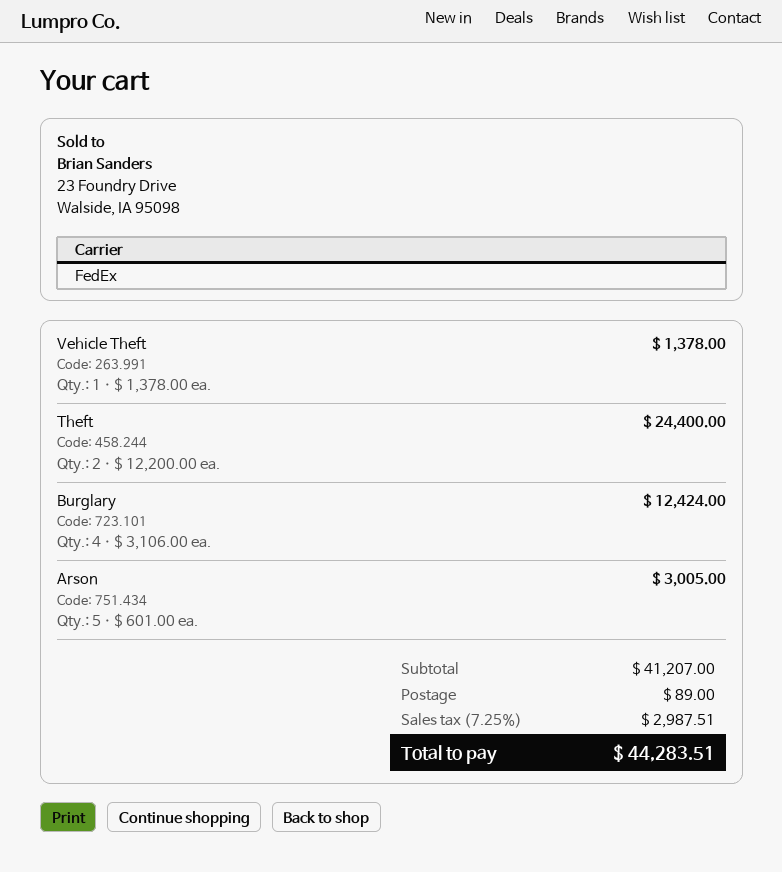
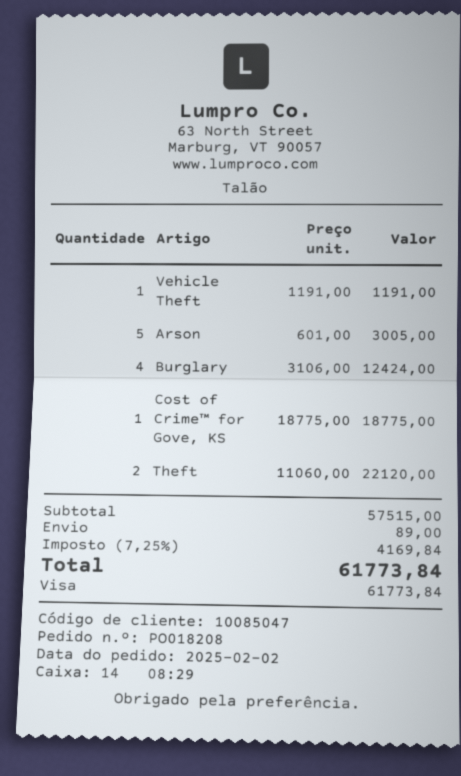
Vehicle Theft: 1 x 1378.00 = 1378.00 -> 1 x 1191.00 = 1191.00
Theft: 2 x 12200.00 = 24400.00 -> 2 x 11060.00 = 22120.00
Cost of Crime™ for Gove, KS: none -> 1 x 18775.00 = 18775.00
subtotal: 41207.00 -> 57515.00
tax: 7.25% = 2987.51 -> 7.25% = 4169.84
total: 44283.51 -> 61773.84

